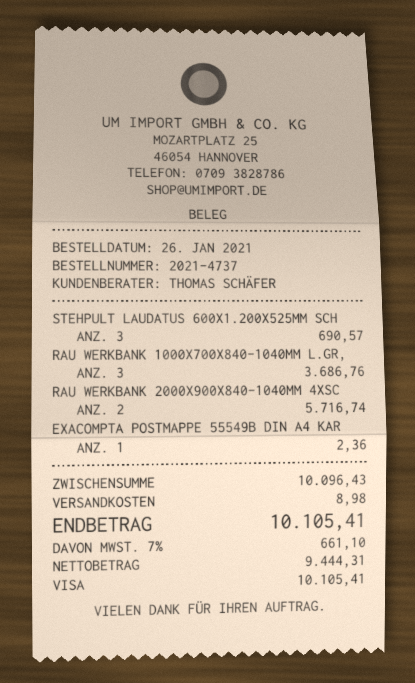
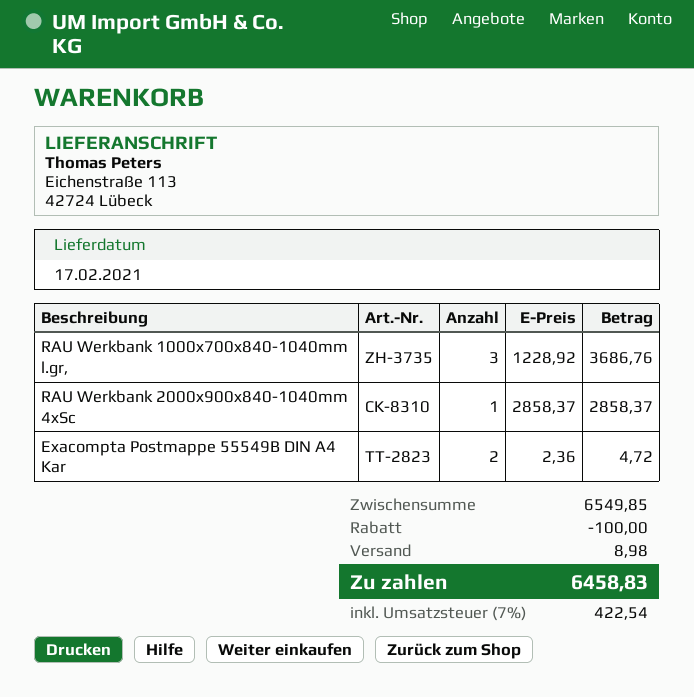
STEHPULT LAUDATUS 600X1.200X525MM SCH: 3 for 690.57 -> none
RAU WERKBANK 2000X900X840-1040MM 4XSC: 2 for 5716.74 -> 1 for 2858.37
EXACOMPTA POSTMAPPE 55549B DIN A4 KAR: 1 for 2.36 -> 2 for 4.72
subtotal: 10096.43 -> 6549.85
discount: none -> 100.00
tax: 7% = 661.10 -> 7% = 422.54
total: 10105.41 -> 6458.83

